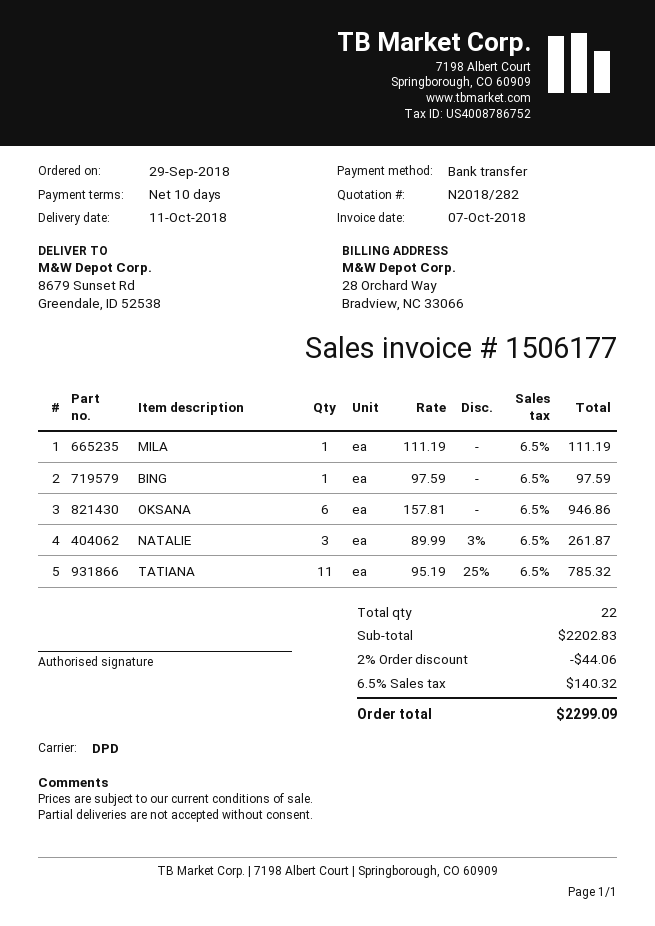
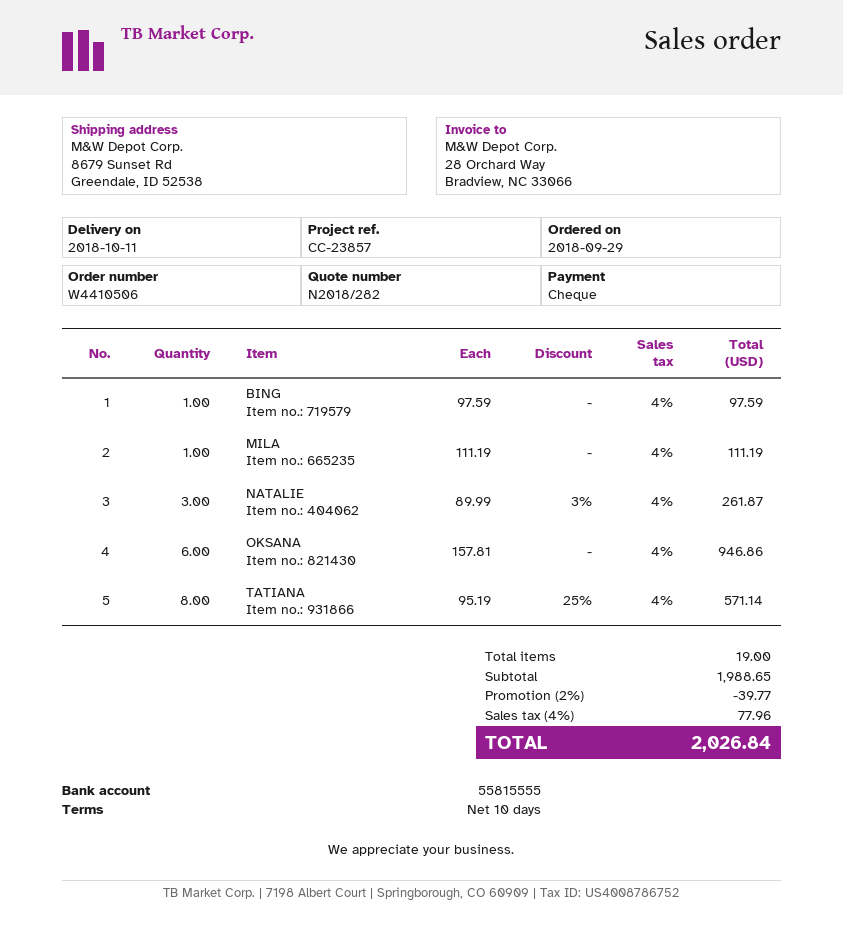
payment method: bank transfer -> cheque
TATIANA: 11 x 95.19 - 25% = 785.32 -> 8 x 95.19 - 25% = 571.14
total quantity: 22 -> 19
subtotal: 2202.83 -> 1988.65
discount: 2% = 44.06 -> 2% = 39.77
tax: 6.5% = 140.32 -> 4% = 77.96
total: 2299.09 -> 2026.84

